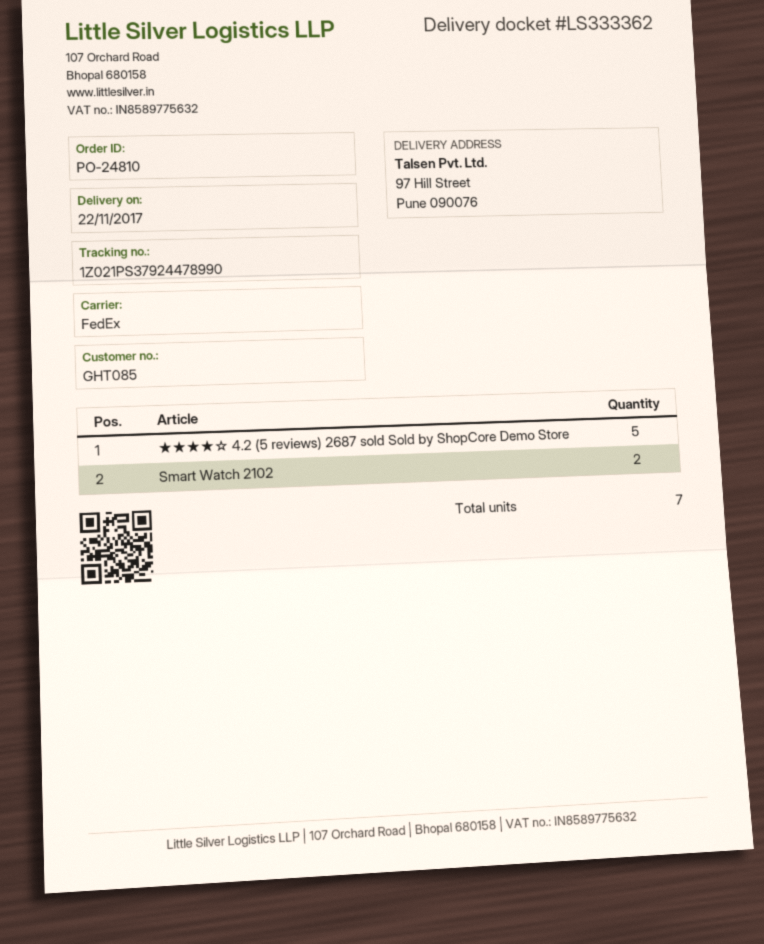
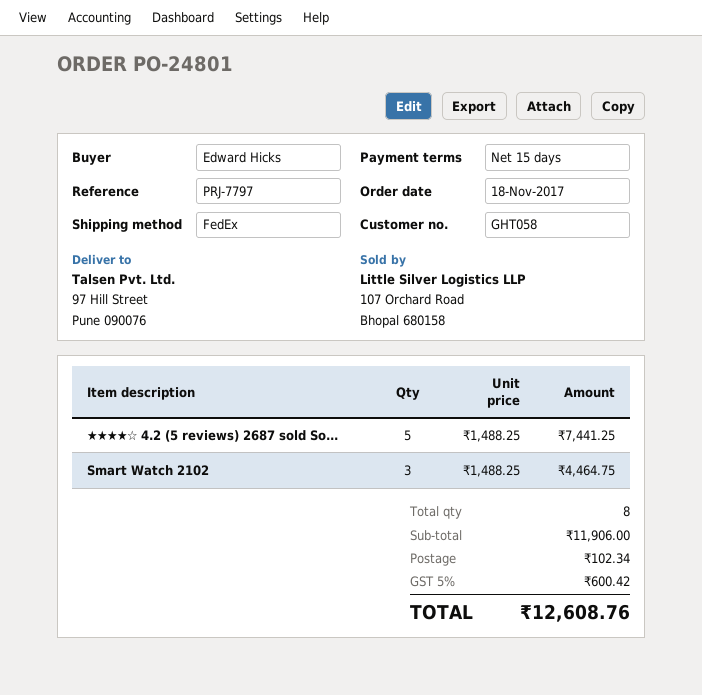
order number: PO-24810 -> PO-24801
customer number: GHT085 -> GHT058
Smart Watch 2102: 2 -> 3
total quantity: 7 -> 8

